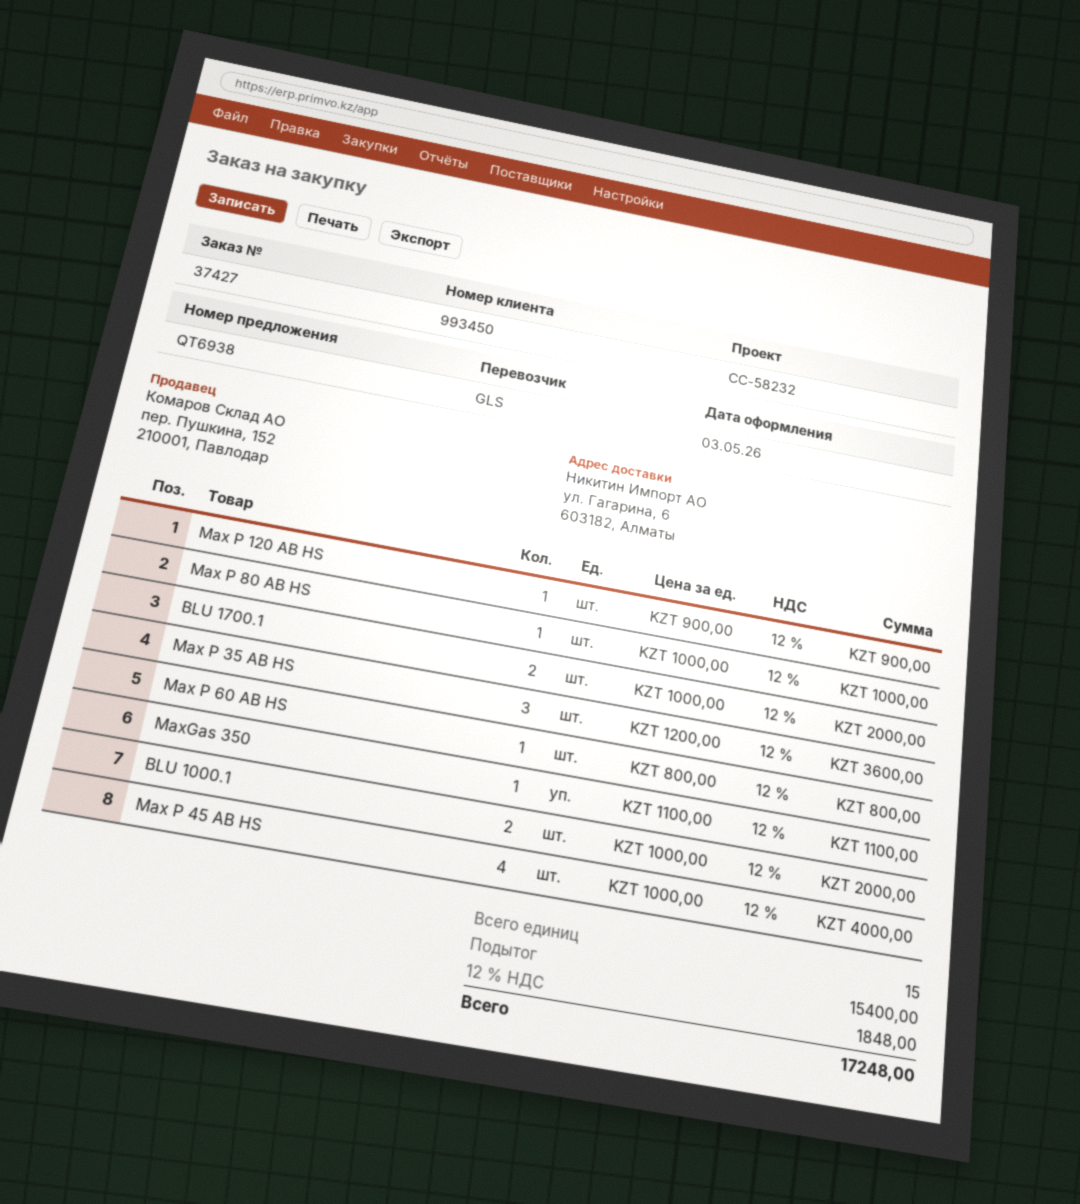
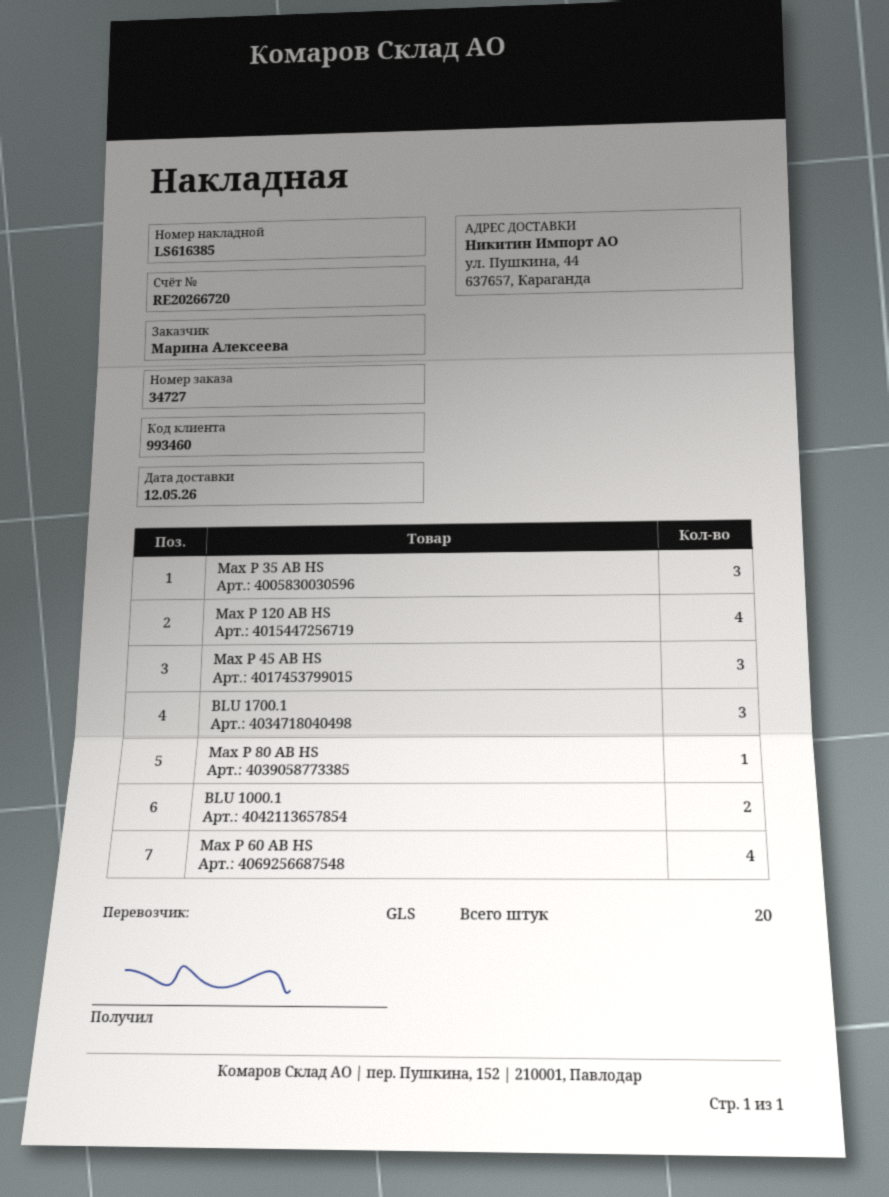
order number: 37427 -> 34727
customer number: 993450 -> 993460
ship to: ул. Гагарина, 6, 603182, Алматы -> ул. Пушкина, 44, 637657, Караганда
Max P 120 AB HS: 1 -> 4
BLU 1700.1: 2 -> 3
Max P 60 AB HS: 1 -> 4
MaxGas 350: 1 -> none
Max P 45 AB HS: 4 -> 3
total quantity: 15 -> 20

